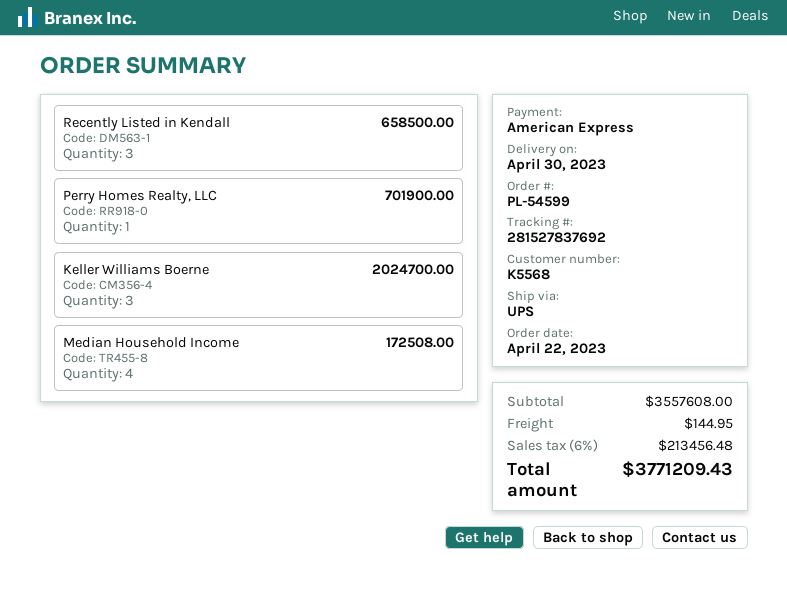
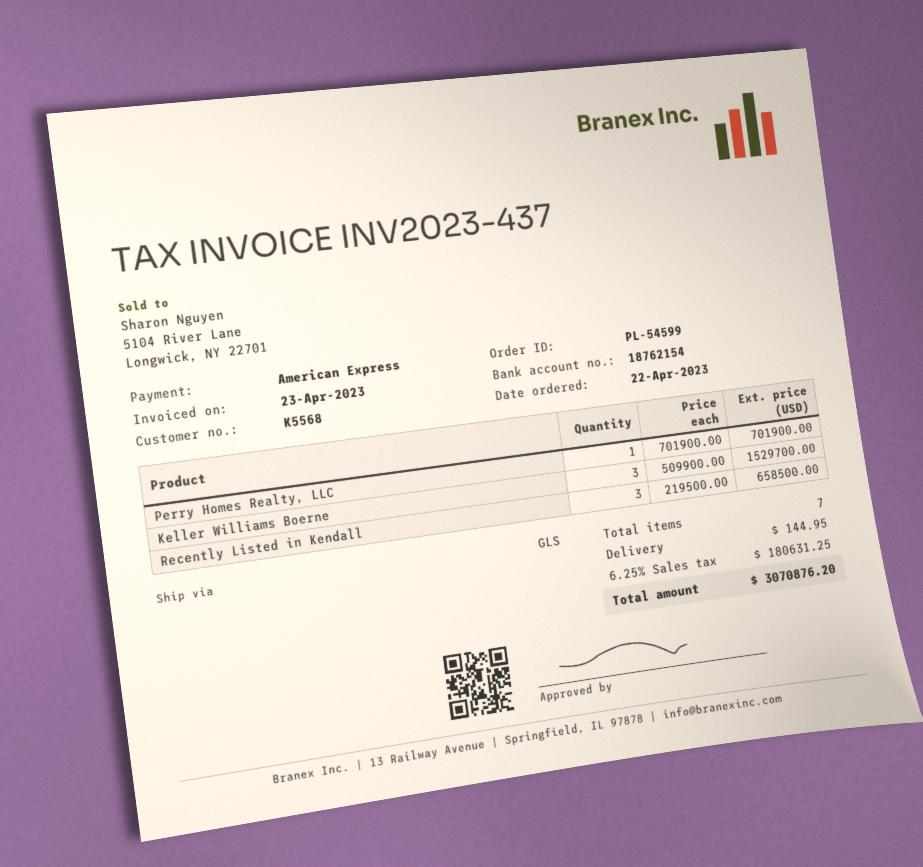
shipping method: UPS -> GLS
Keller Williams Boerne: 3 for 2024700.00 -> 3 for 1529700.00
Median Household Income: 4 for 172508.00 -> none
tax: 6% = 213456.48 -> 6.25% = 180631.25
total: 3771209.43 -> 3070876.20

